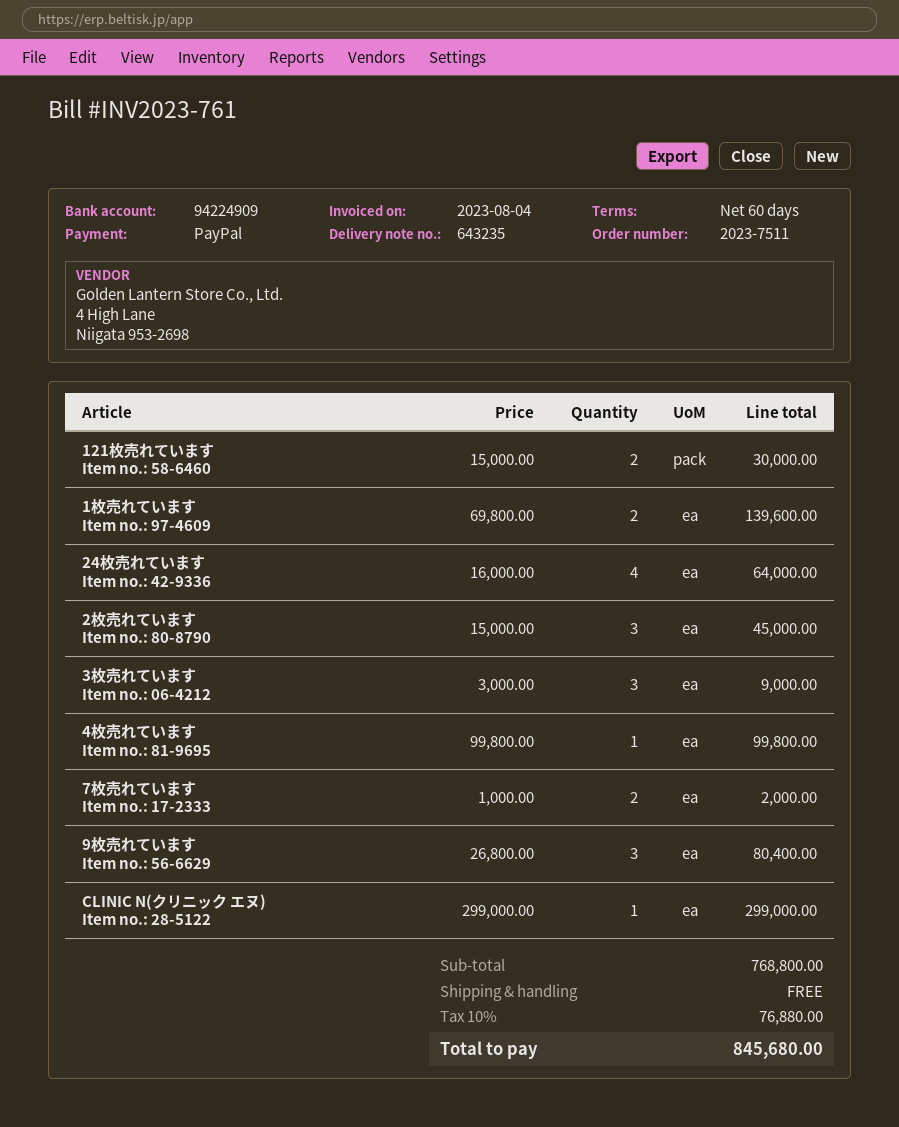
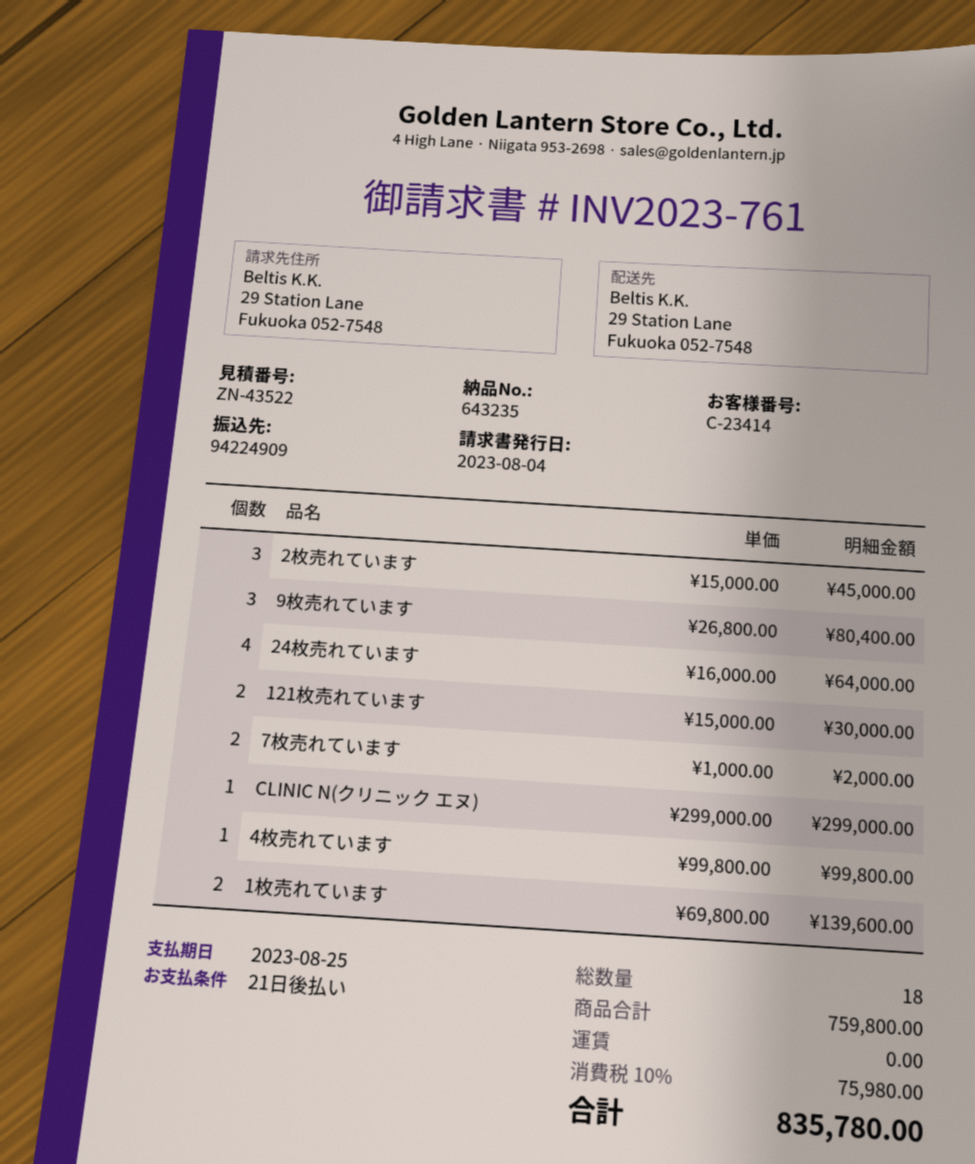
payment terms: 60 days -> 21 days
3枚売れています: 3 x 3000.00 = 9000.00 -> none
subtotal: 768800.00 -> 759800.00
tax: 10% = 76880.00 -> 10% = 75980.00
total: 845680.00 -> 835780.00

